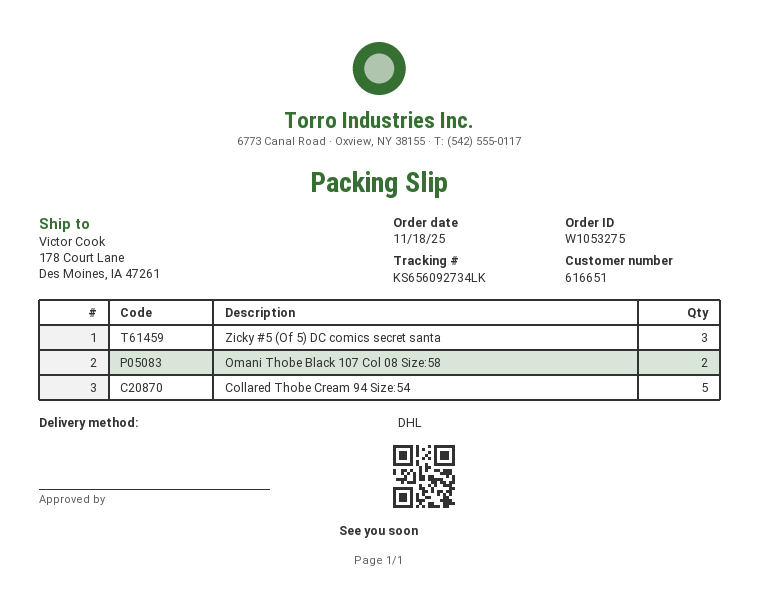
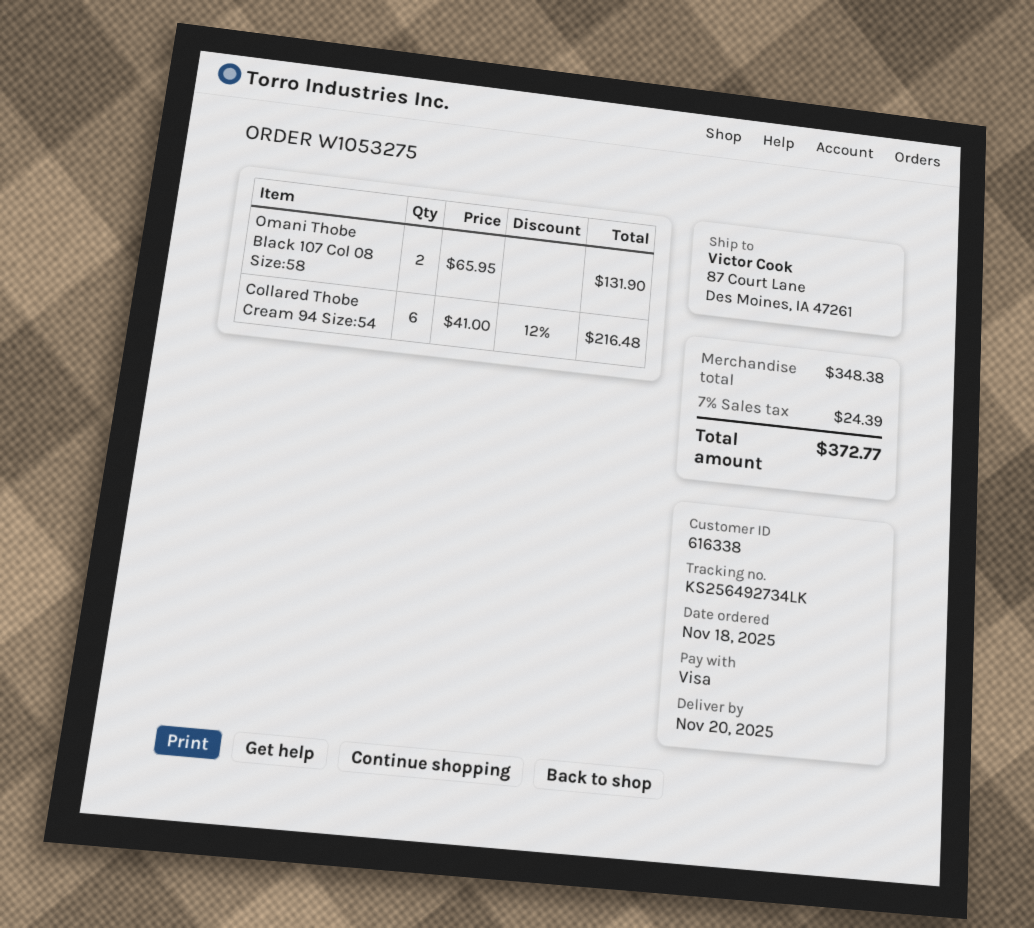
customer number: 616651 -> 616338
tracking number: KS656092734LK -> KS256492734LK
ship to: 178 Court Lane, Des Moines, IA 47261 -> 87 Court Lane, Des Moines, IA 47261
Zicky #5 (Of 5) DC comics secret santa: 3 -> none
Collared Thobe Cream 94 Size:54: 5 -> 6

